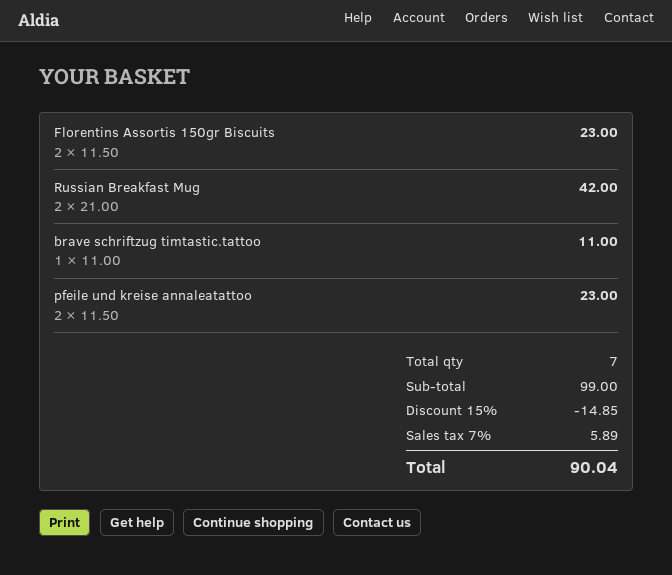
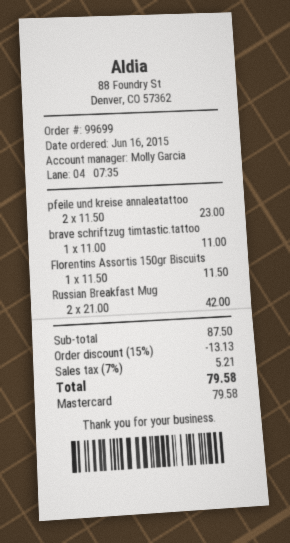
Florentins Assortis 150gr Biscuits: 2 x 11.50 = 23.00 -> 1 x 11.50 = 11.50
subtotal: 99.00 -> 87.50
discount: 15% = 14.85 -> 15% = 13.13
tax: 7% = 5.89 -> 7% = 5.21
total: 90.04 -> 79.58

